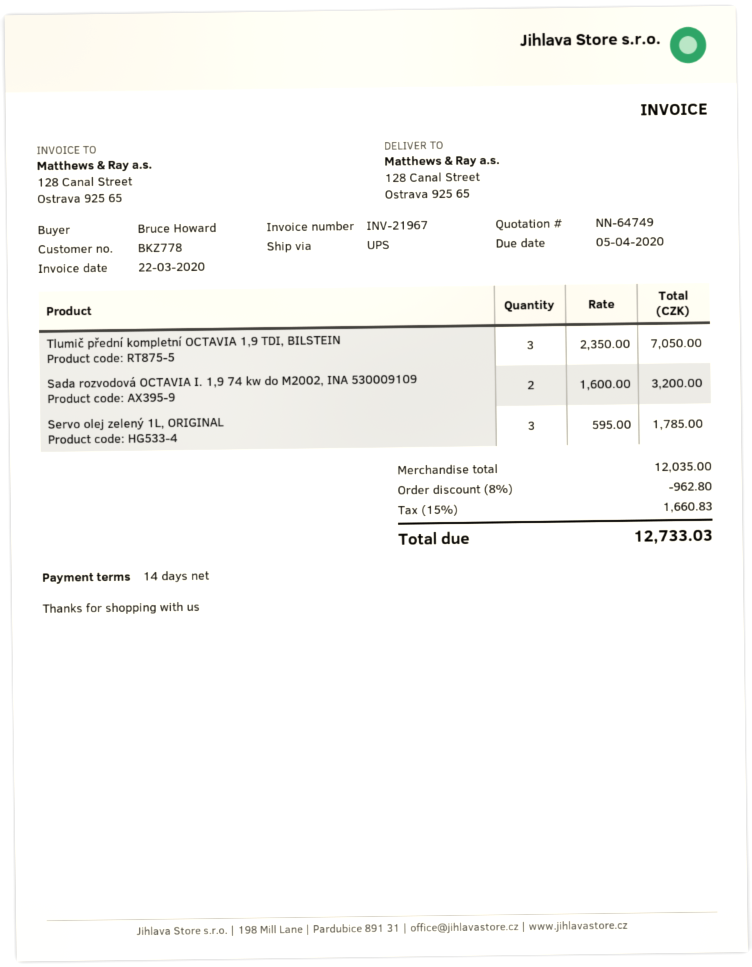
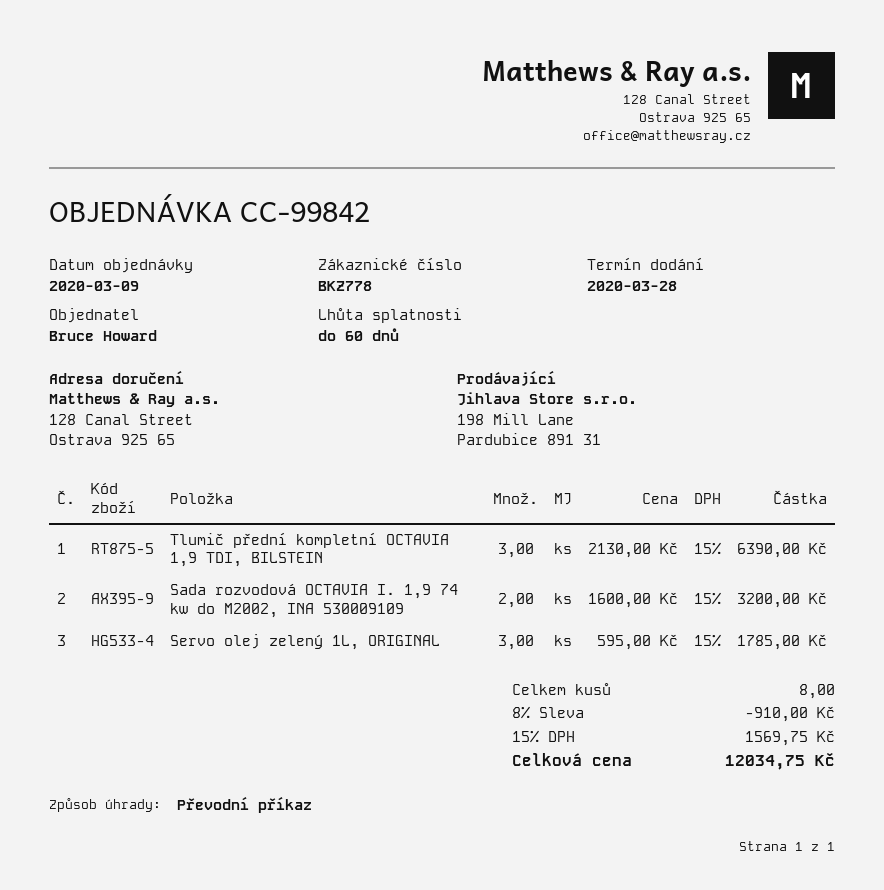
payment terms: 14 days -> 60 days
Tlumič přední kompletní OCTAVIA 1,9 TDI, BILSTEIN: 3 x 2350.00 = 7050.00 -> 3 x 2130.00 = 6390.00
discount: 8% = 962.80 -> 8% = 910.00
tax: 15% = 1660.83 -> 15% = 1569.75
total: 12733.03 -> 12034.75

